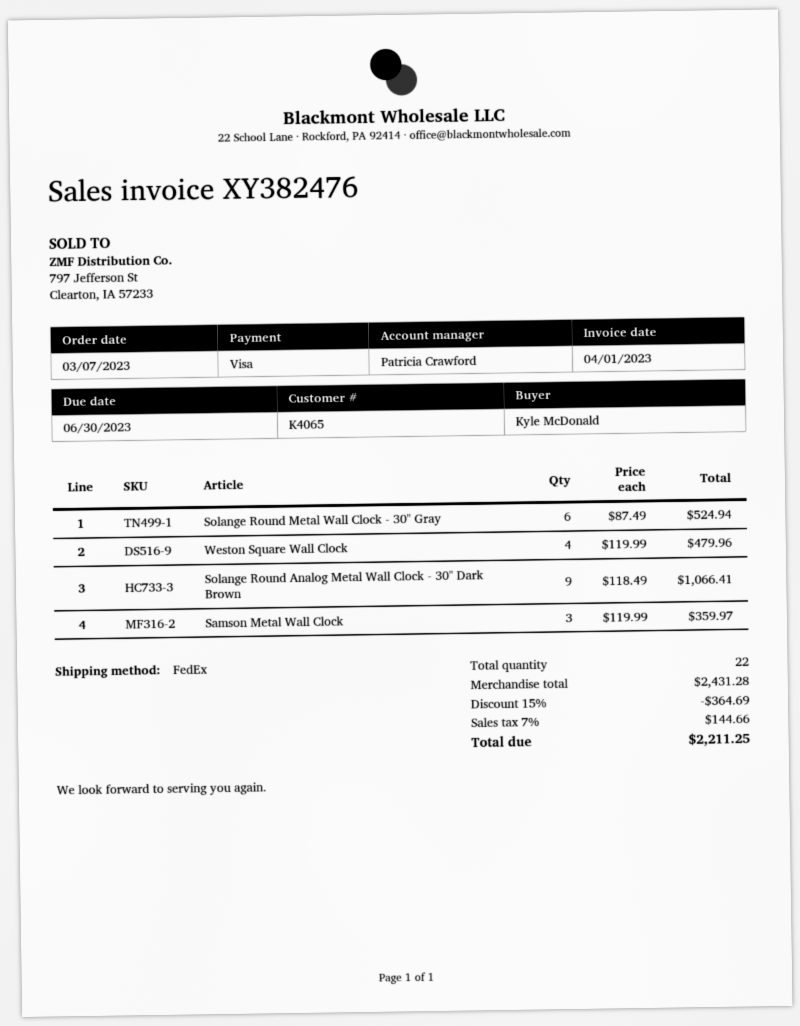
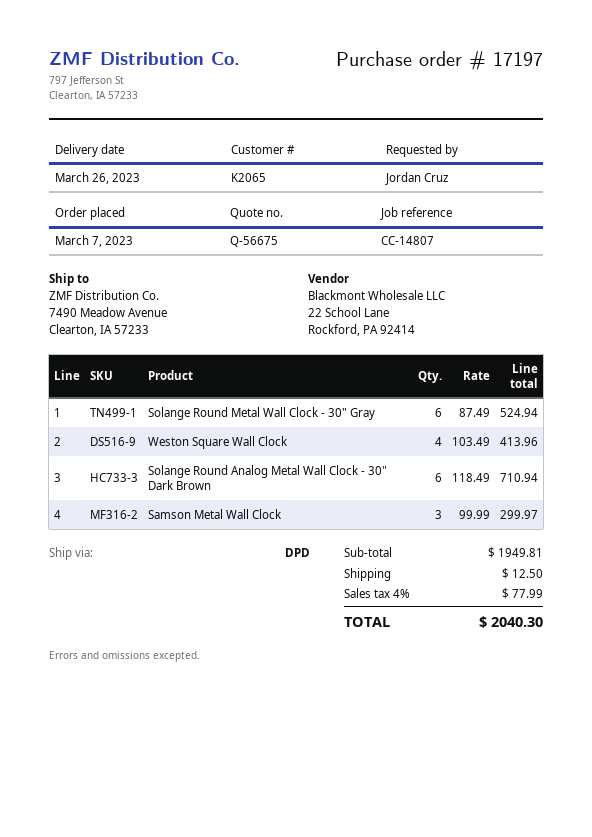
customer number: K4065 -> K2065
ordered by: Kyle McDonald -> Jordan Cruz
shipping method: FedEx -> DPD
Weston Square Wall Clock: 4 x 119.99 = 479.96 -> 4 x 103.49 = 413.96
Solange Round Analog Metal Wall Clock - 30" Dark Brown: 9 x 118.49 = 1066.41 -> 6 x 118.49 = 710.94
Samson Metal Wall Clock: 3 x 119.99 = 359.97 -> 3 x 99.99 = 299.97
subtotal: 2431.28 -> 1949.81
discount: 15% = 364.69 -> none
shipping: none -> 12.50
tax: 7% = 144.66 -> 4% = 77.99
total: 2211.25 -> 2040.30

